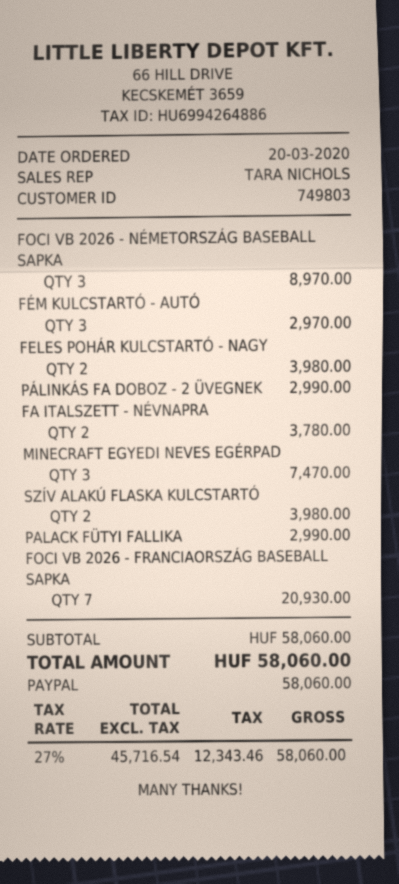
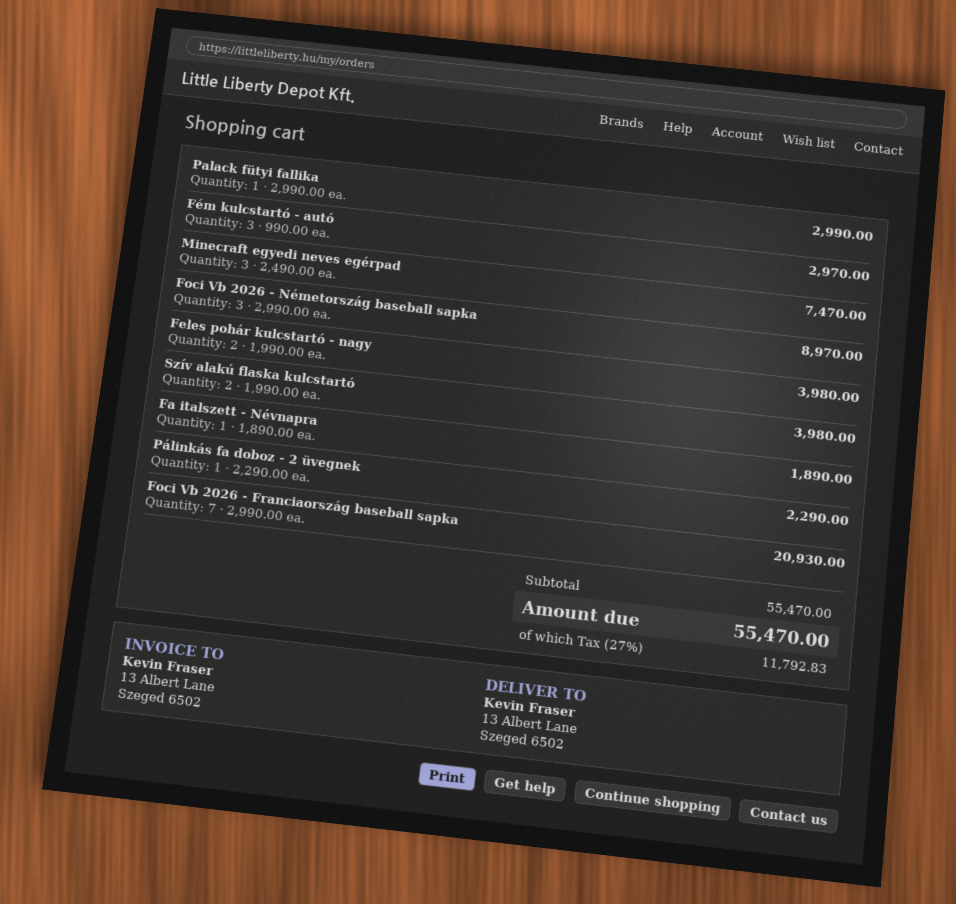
PÁLINKÁS FA DOBOZ - 2 ÜVEGNEK: 1 for 2990.00 -> 1 for 2290.00
FA ITALSZETT - NÉVNAPRA: 2 for 3780.00 -> 1 for 1890.00
subtotal: 58060.00 -> 55470.00
tax: 27% = 12343.46 -> 27% = 11792.83
total: 58060.00 -> 55470.00

